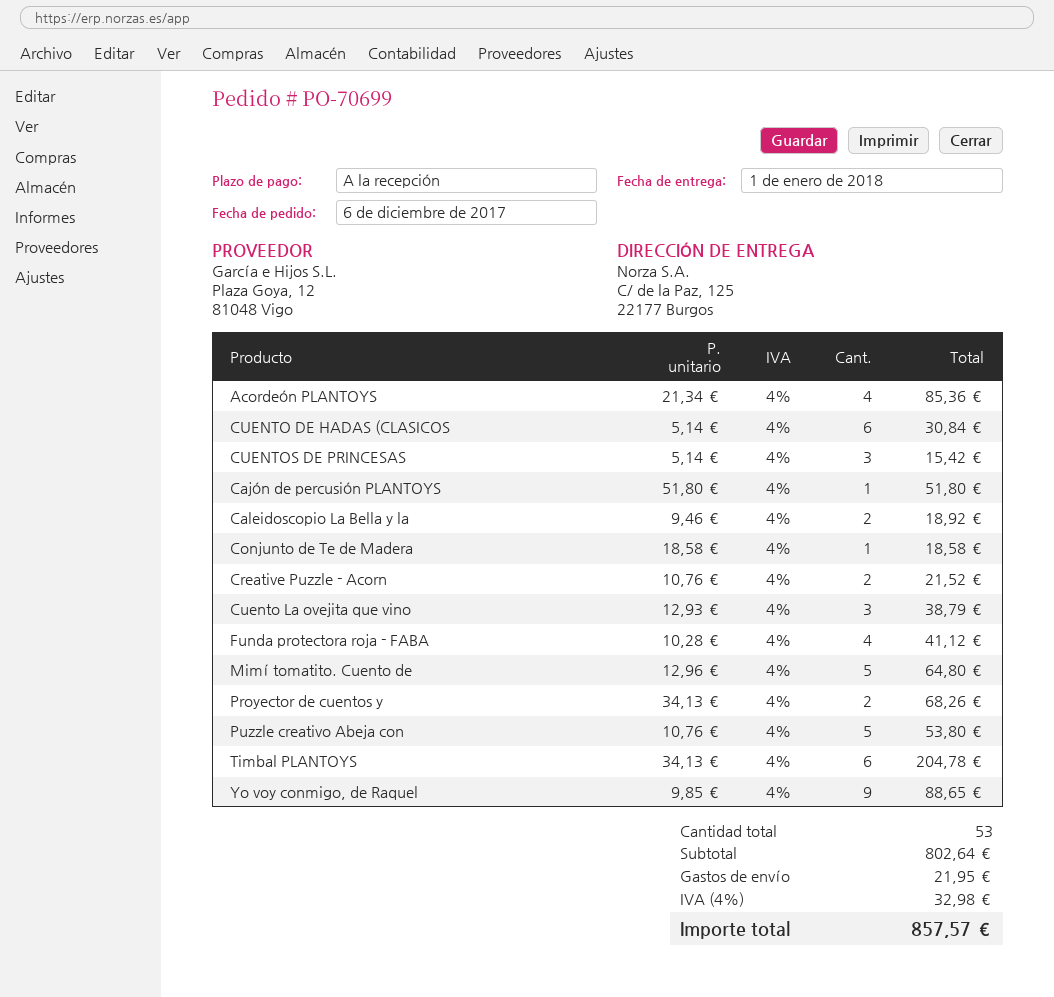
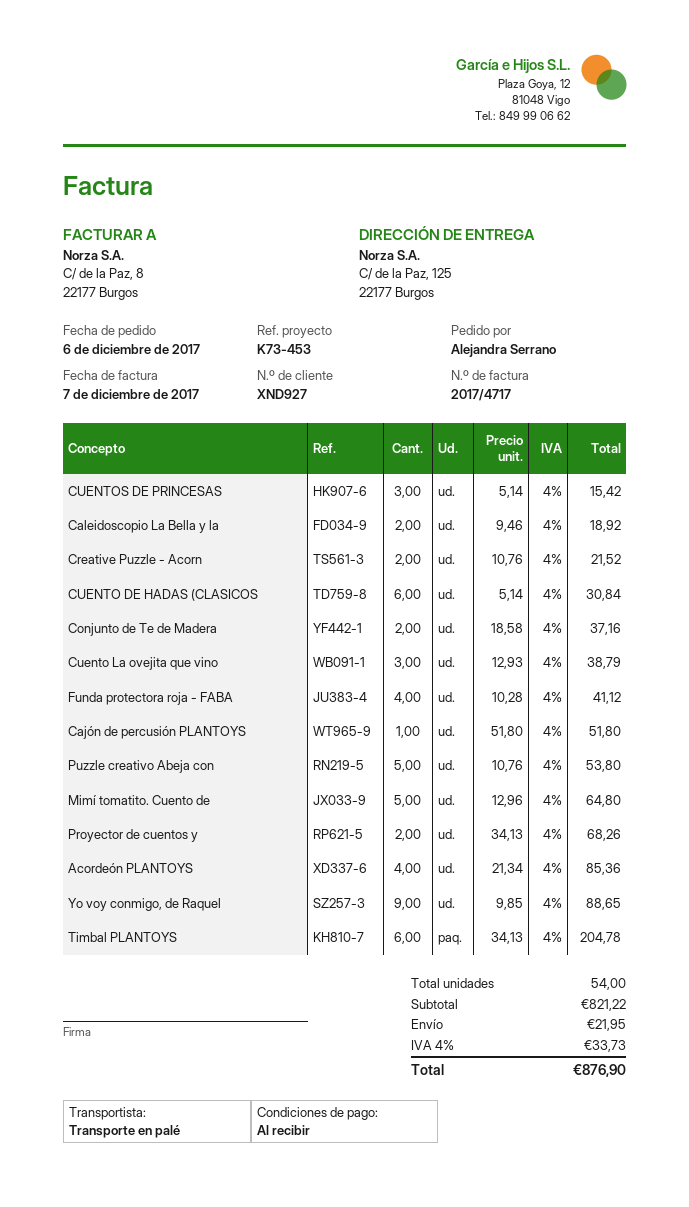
Conjunto de Te de Madera: 1 x 18.58 = 18.58 -> 2 x 18.58 = 37.16
total quantity: 53 -> 54
subtotal: 802.64 -> 821.22
tax: 4% = 32.98 -> 4% = 33.73
total: 857.57 -> 876.90

